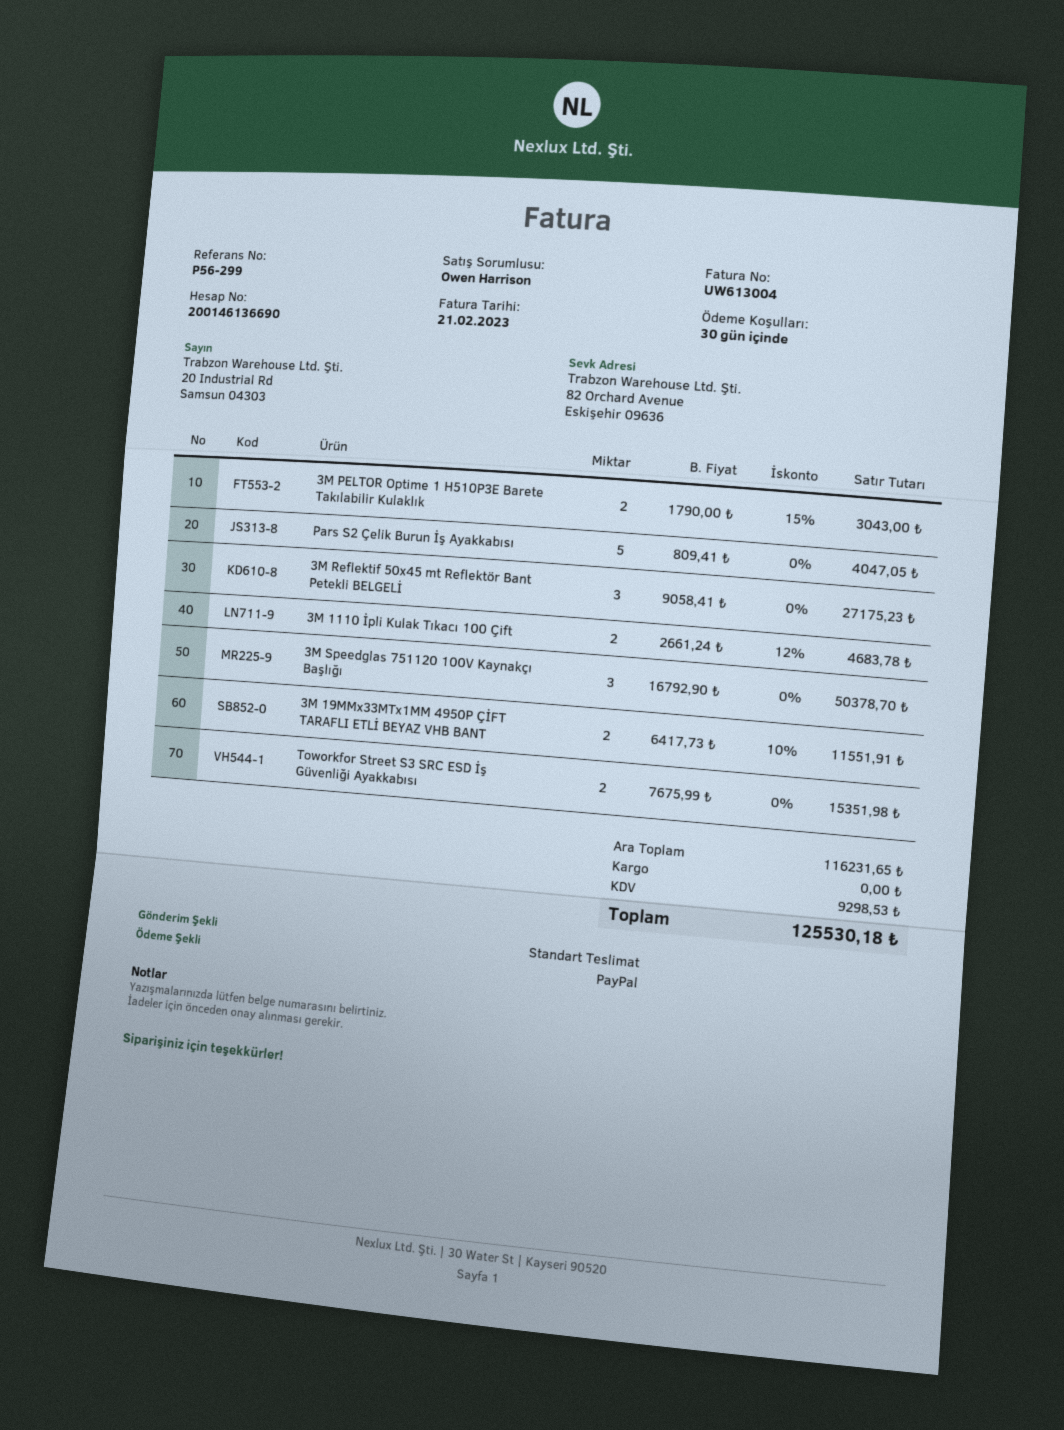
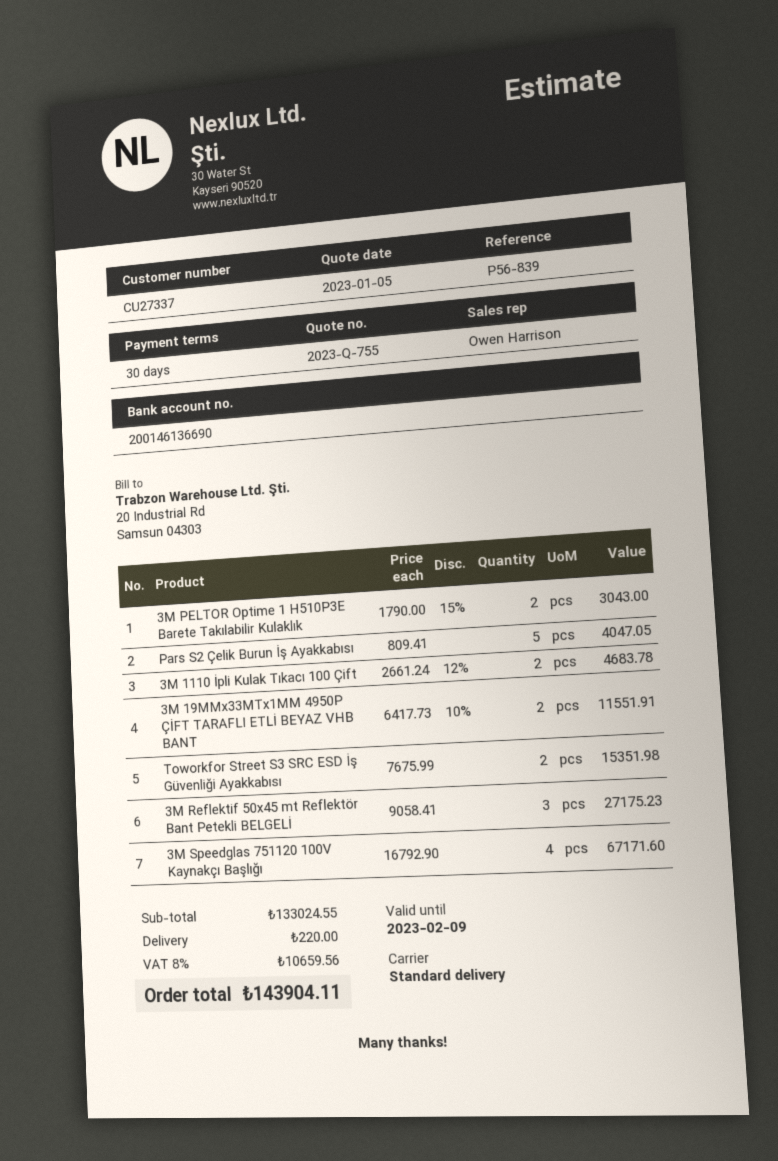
reference: P56-299 -> P56-839
3M Speedglas 751120 100V Kaynakçı Başlığı: 3 x 16792.90 = 50378.70 -> 4 x 16792.90 = 67171.60
subtotal: 116231.65 -> 133024.55
shipping: 0.00 -> 220.00
tax: 9298.53 -> 10659.56
total: 125530.18 -> 143904.11

